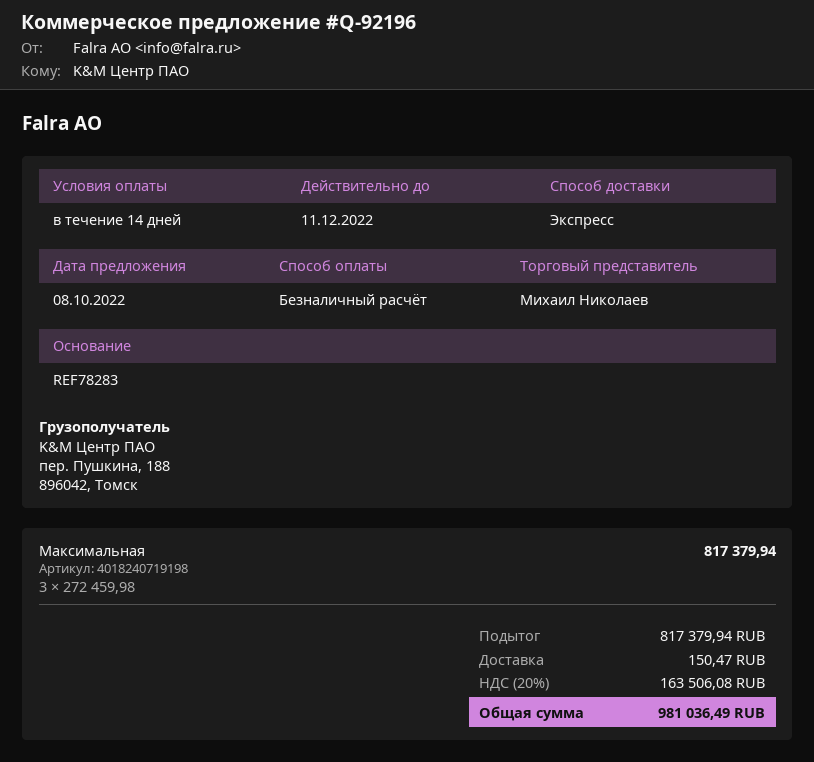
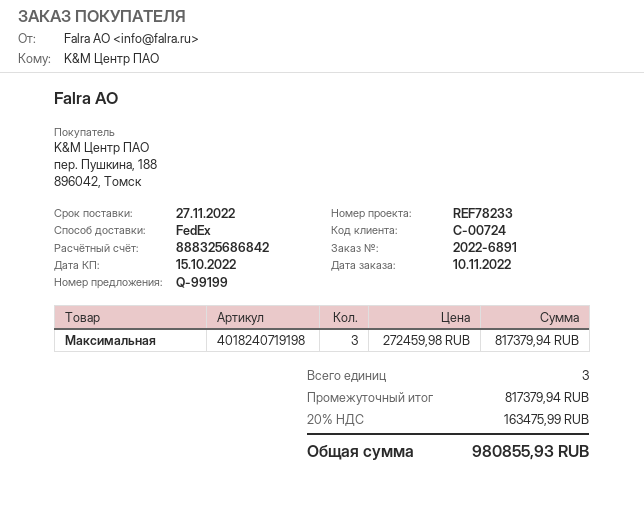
quote number: Q-92196 -> Q-99199
quote date: 2022-10-08 -> 2022-10-15
reference: REF78283 -> REF78233
shipping method: express -> FedEx
shipping: 150.47 -> none
tax: 20% = 163506.08 -> 20% = 163475.99
total: 981036.49 -> 980855.93

